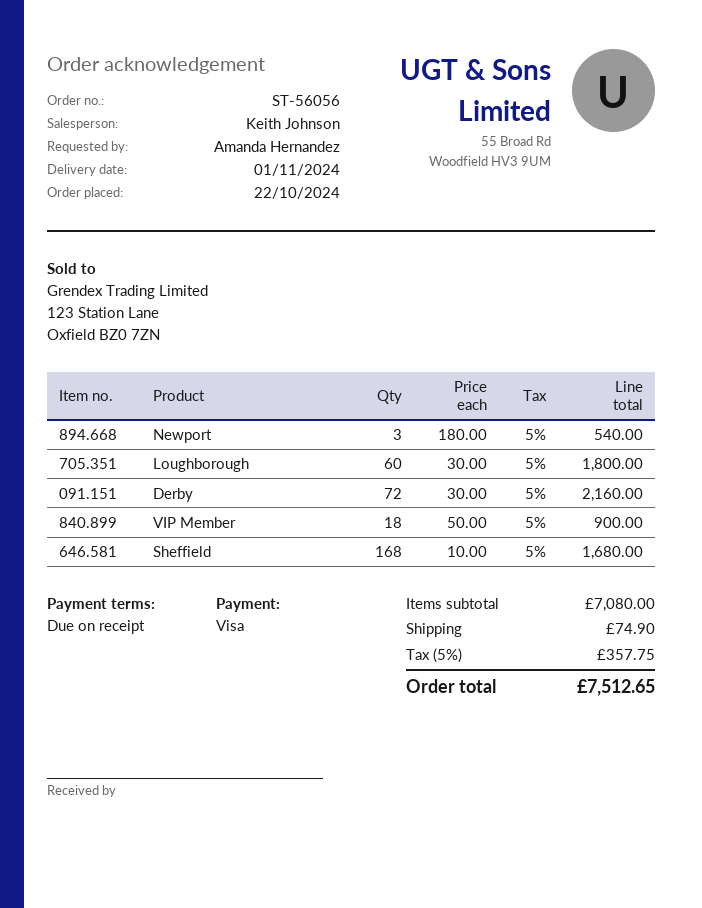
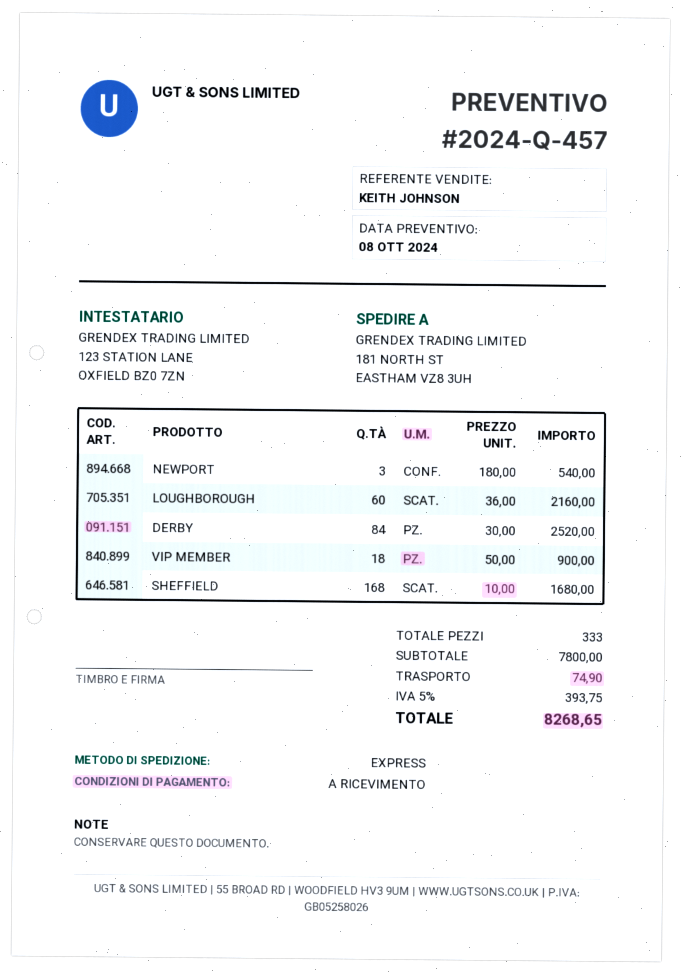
Loughborough: 60 x 30.00 = 1800.00 -> 60 x 36.00 = 2160.00
Derby: 72 x 30.00 = 2160.00 -> 84 x 30.00 = 2520.00
subtotal: 7080.00 -> 7800.00
tax: 5% = 357.75 -> 5% = 393.75
total: 7512.65 -> 8268.65

